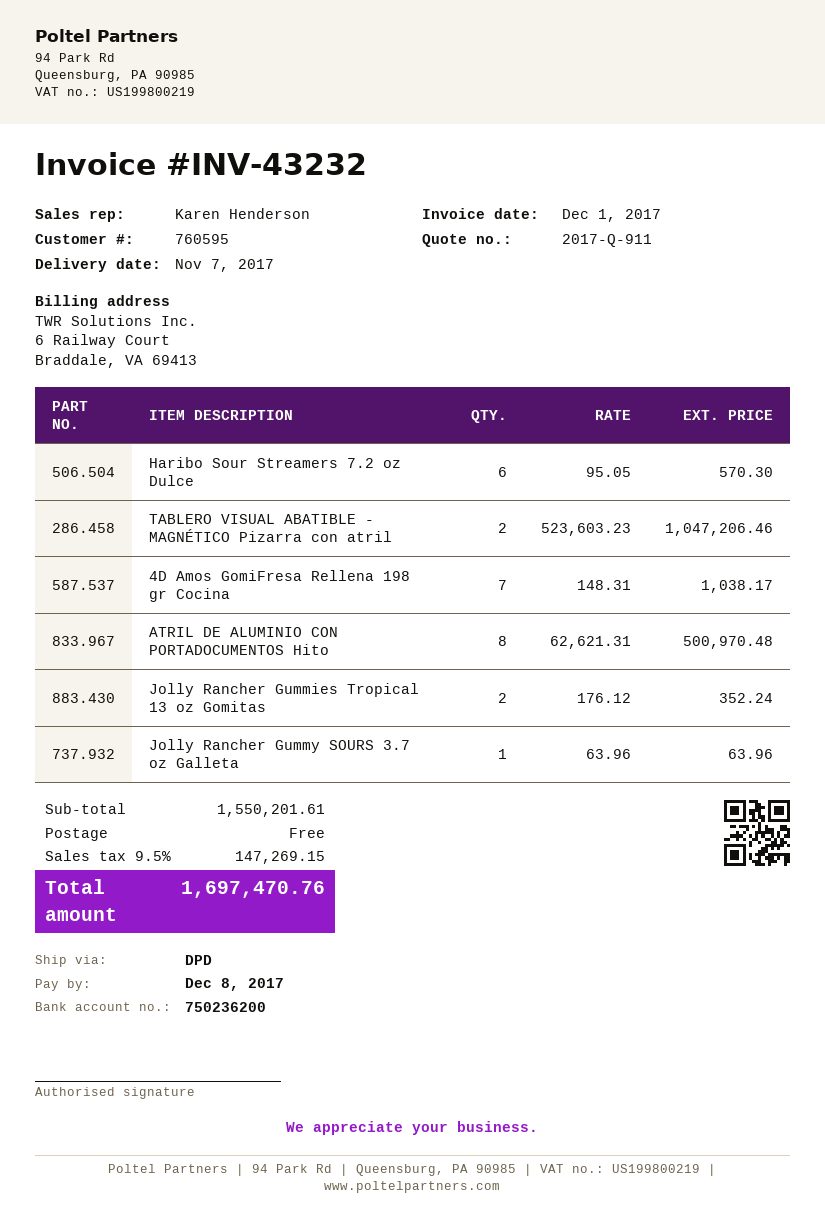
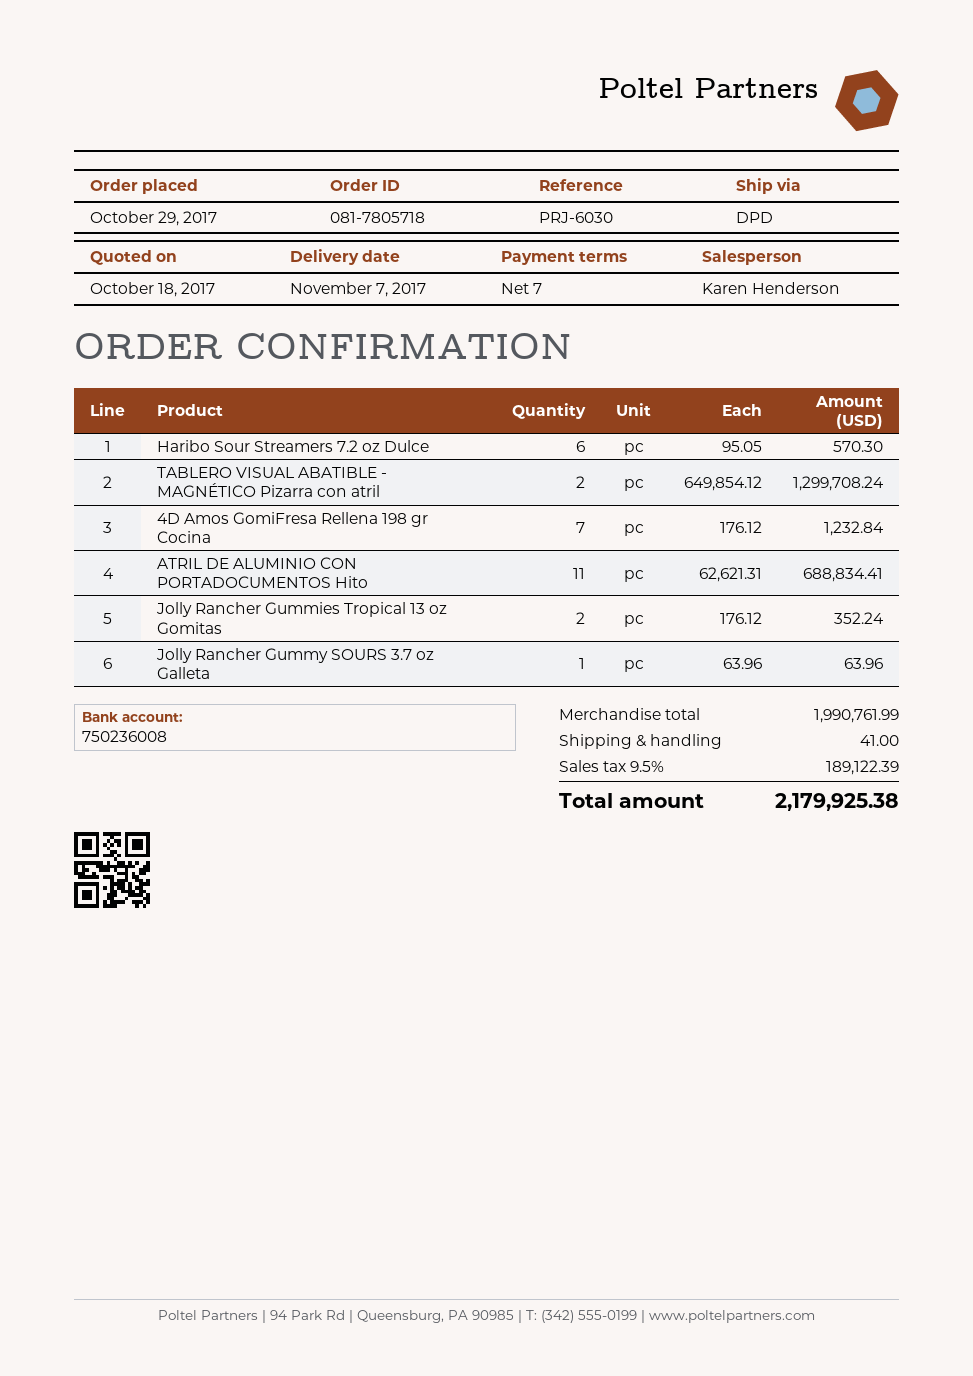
bank account: 750236200 -> 750236008
TABLERO VISUAL ABATIBLE - MAGNÉTICO Pizarra con atril: 2 x 523603.23 = 1047206.46 -> 2 x 649854.12 = 1299708.24
4D Amos GomiFresa Rellena 198 gr Cocina: 7 x 148.31 = 1038.17 -> 7 x 176.12 = 1232.84
ATRIL DE ALUMINIO CON PORTADOCUMENTOS Hito: 8 x 62621.31 = 500970.48 -> 11 x 62621.31 = 688834.41
subtotal: 1550201.61 -> 1990761.99
shipping: 0.00 -> 41.00
tax: 9.5% = 147269.15 -> 9.5% = 189122.39
total: 1697470.76 -> 2179925.38

